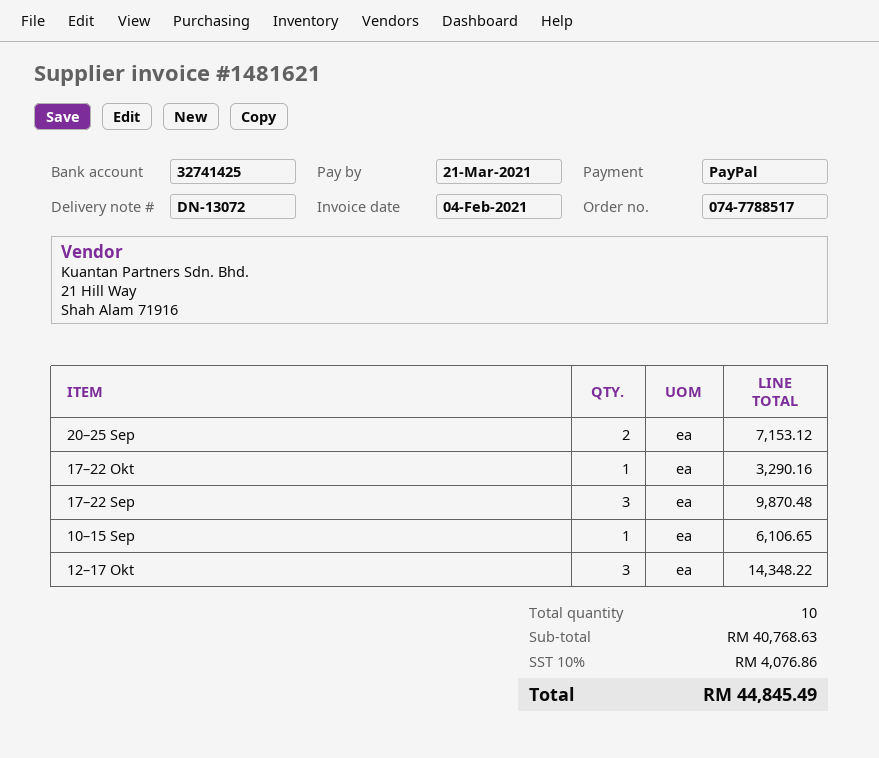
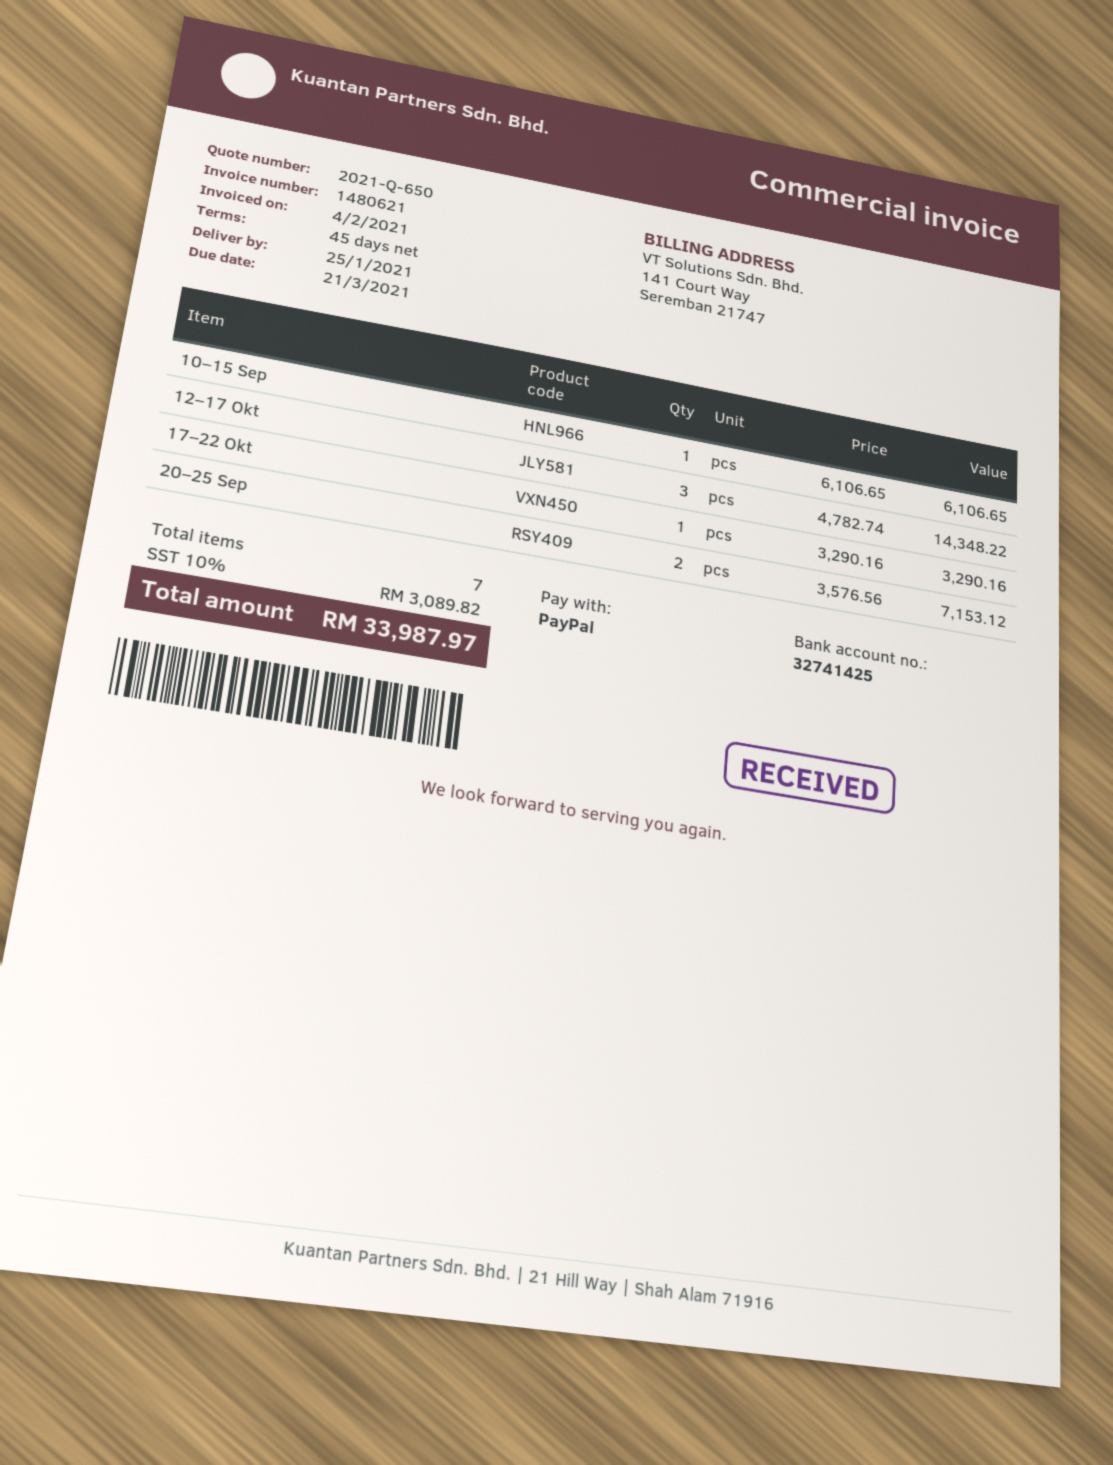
invoice number: 1481621 -> 1480621
17–22 Sep: 3 for 9870.48 -> none
total quantity: 10 -> 7
tax: 10% = 4076.86 -> 10% = 3089.82
total: 44845.49 -> 33987.97

